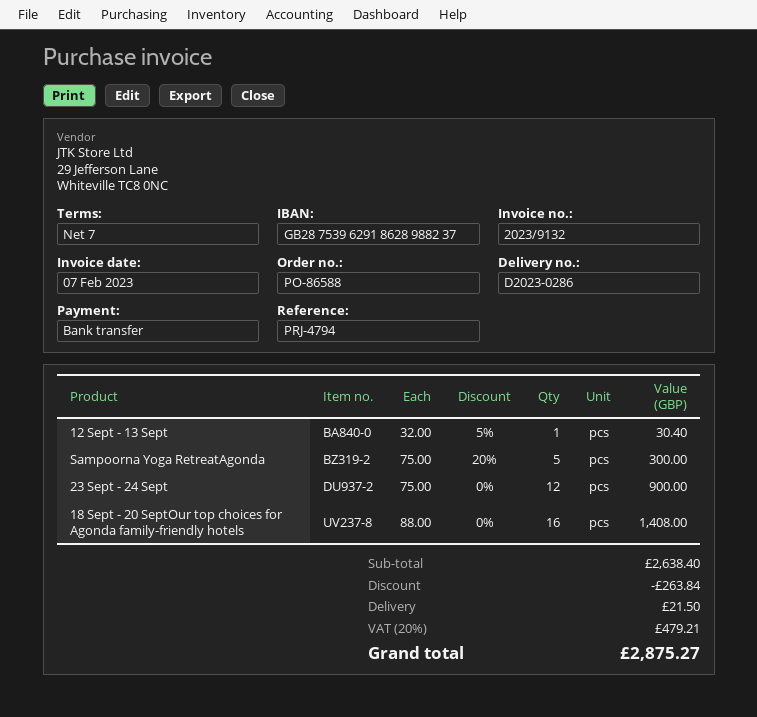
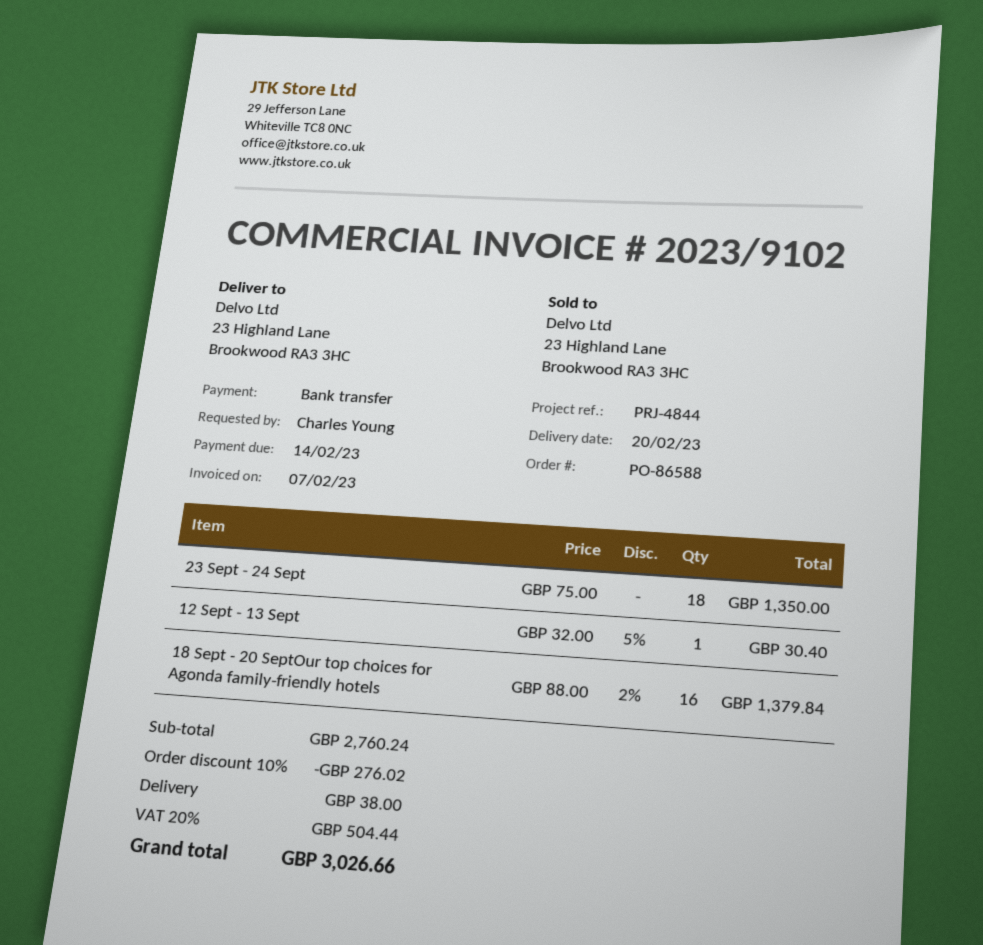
invoice number: 2023/9132 -> 2023/9102
reference: PRJ-4794 -> PRJ-4844
Sampoorna Yoga RetreatAgonda: 5 x 75.00 - 20% = 300.00 -> none
23 Sept - 24 Sept: 12 x 75.00 = 900.00 -> 18 x 75.00 = 1350.00
18 Sept - 20 SeptOur top choices for Agonda family-friendly hotels: 16 x 88.00 = 1408.00 -> 16 x 88.00 - 2% = 1379.84
subtotal: 2638.40 -> 2760.24
discount: 263.84 -> 276.02
shipping: 21.50 -> 38.00
tax: 20% = 479.21 -> 20% = 504.44
total: 2875.27 -> 3026.66

